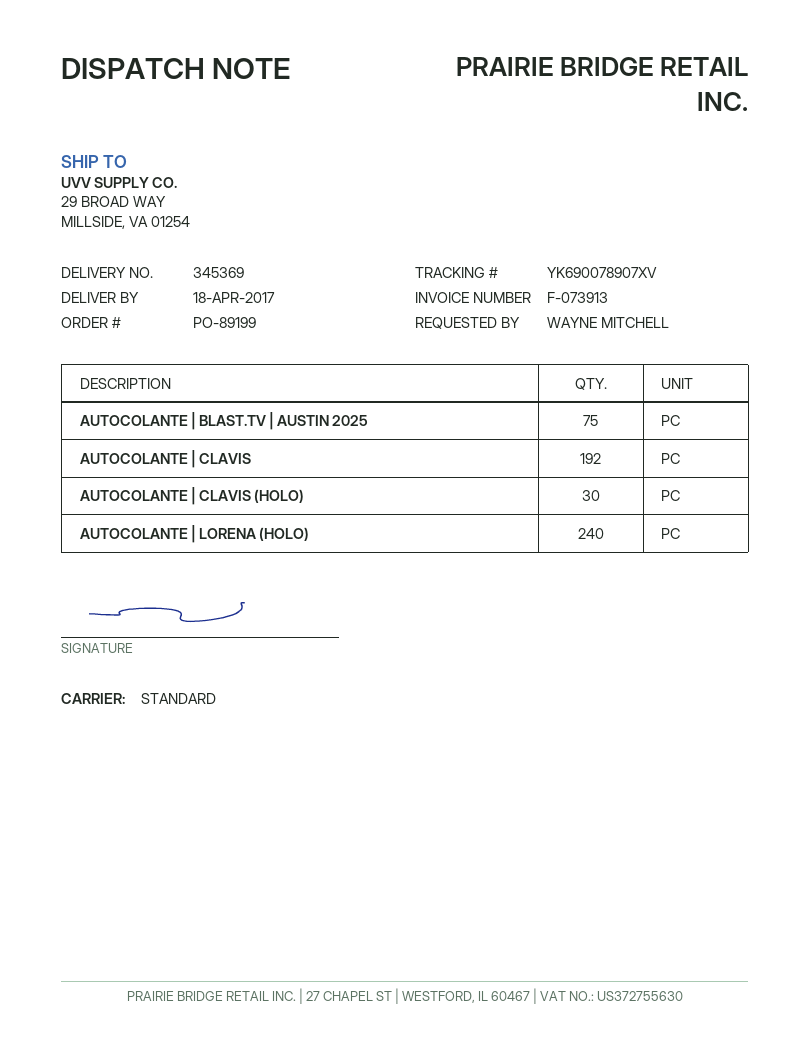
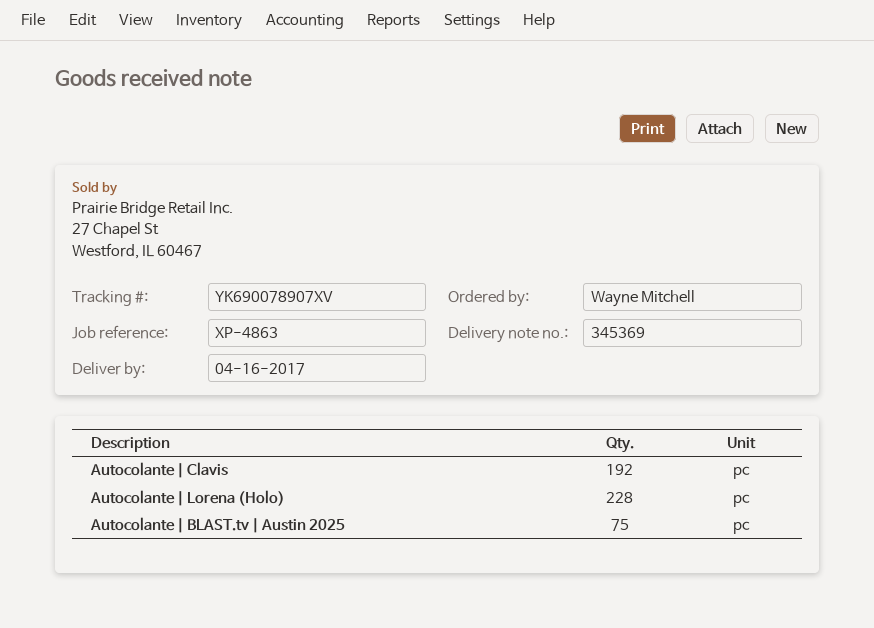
delivery date: 2017-04-18 -> 2017-04-16
AUTOCOLANTE | CLAVIS (HOLO): 30 -> none
AUTOCOLANTE | LORENA (HOLO): 240 -> 228

